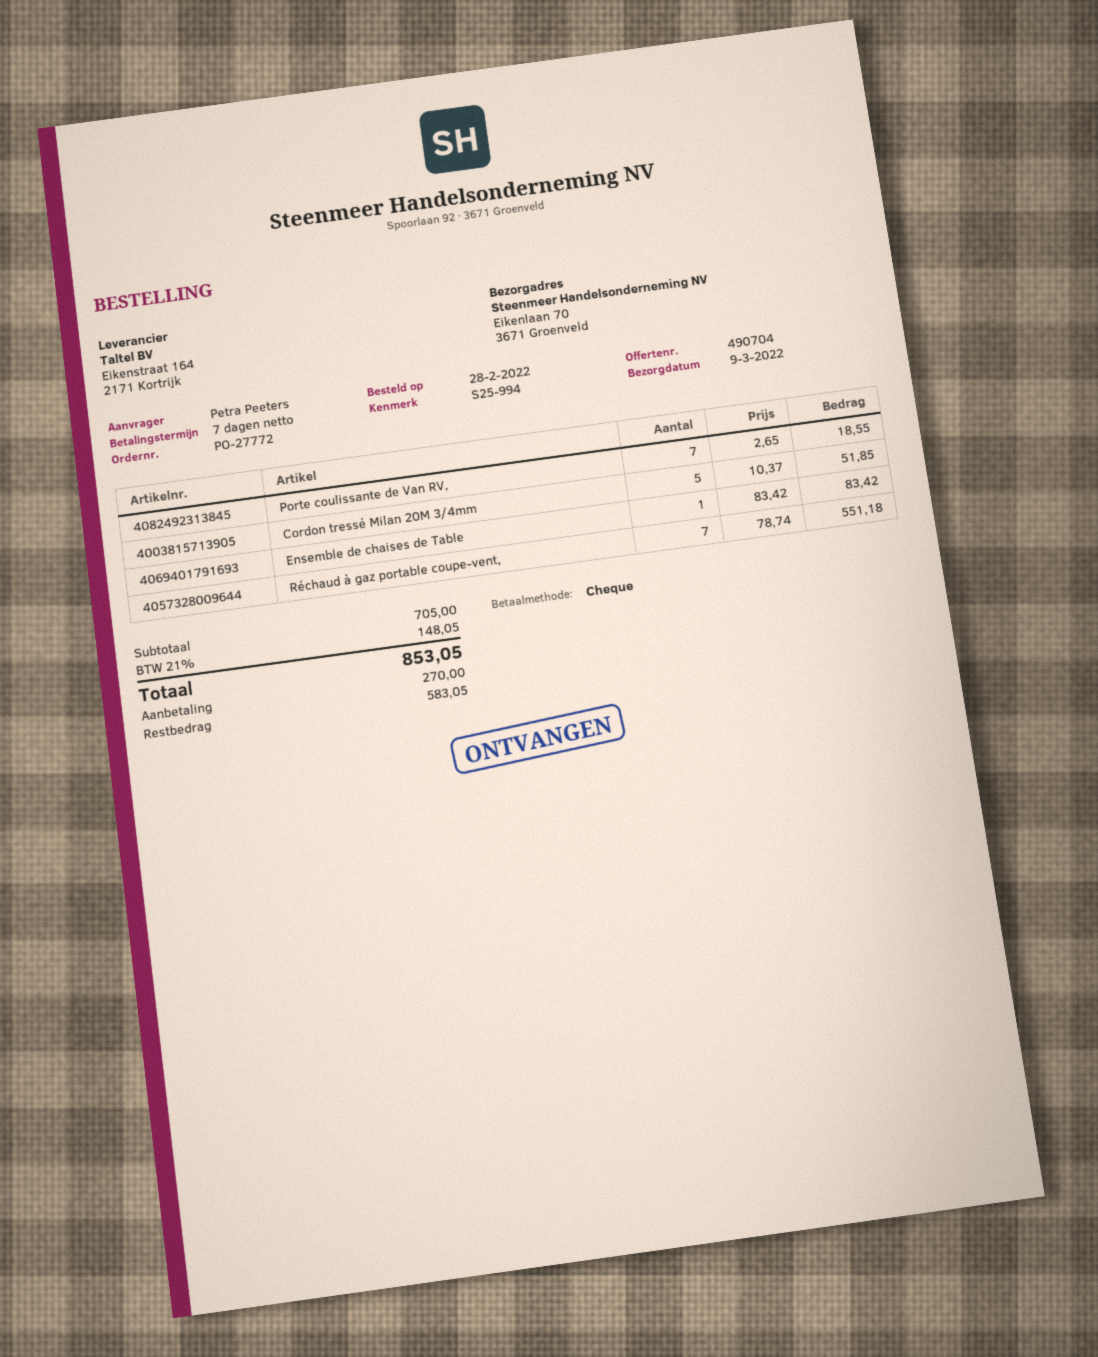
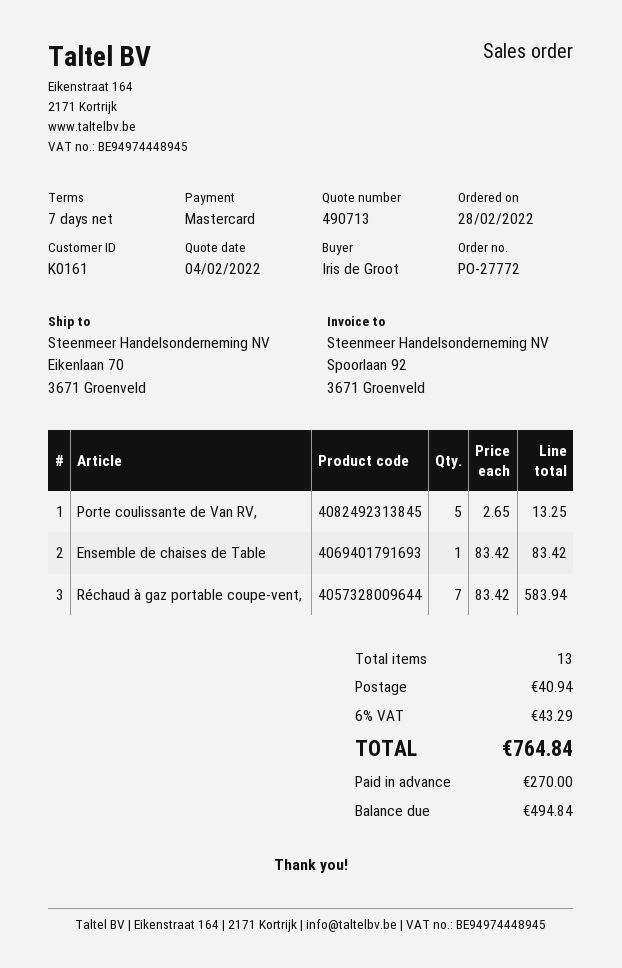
quote number: 490704 -> 490713
ordered by: Petra Peeters -> Iris de Groot
payment method: cheque -> Mastercard
Porte coulissante de Van RV,: 7 x 2.65 = 18.55 -> 5 x 2.65 = 13.25
Cordon tressé Milan 20M 3/4mm: 5 x 10.37 = 51.85 -> none
Réchaud à gaz portable coupe-vent,: 7 x 78.74 = 551.18 -> 7 x 83.42 = 583.94
shipping: none -> 40.94
tax: 21% = 148.05 -> 6% = 43.29
total: 853.05 -> 764.84
balance: 583.05 -> 494.84

